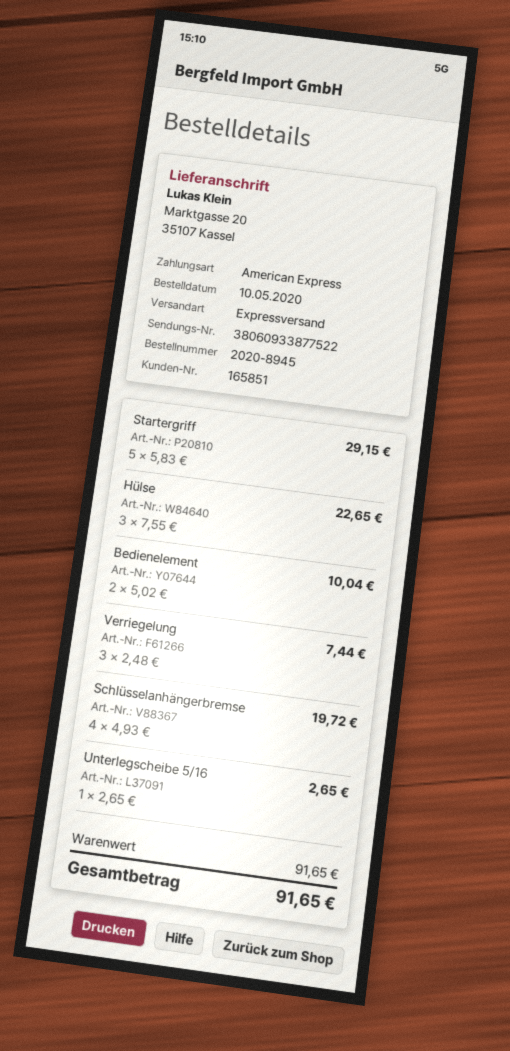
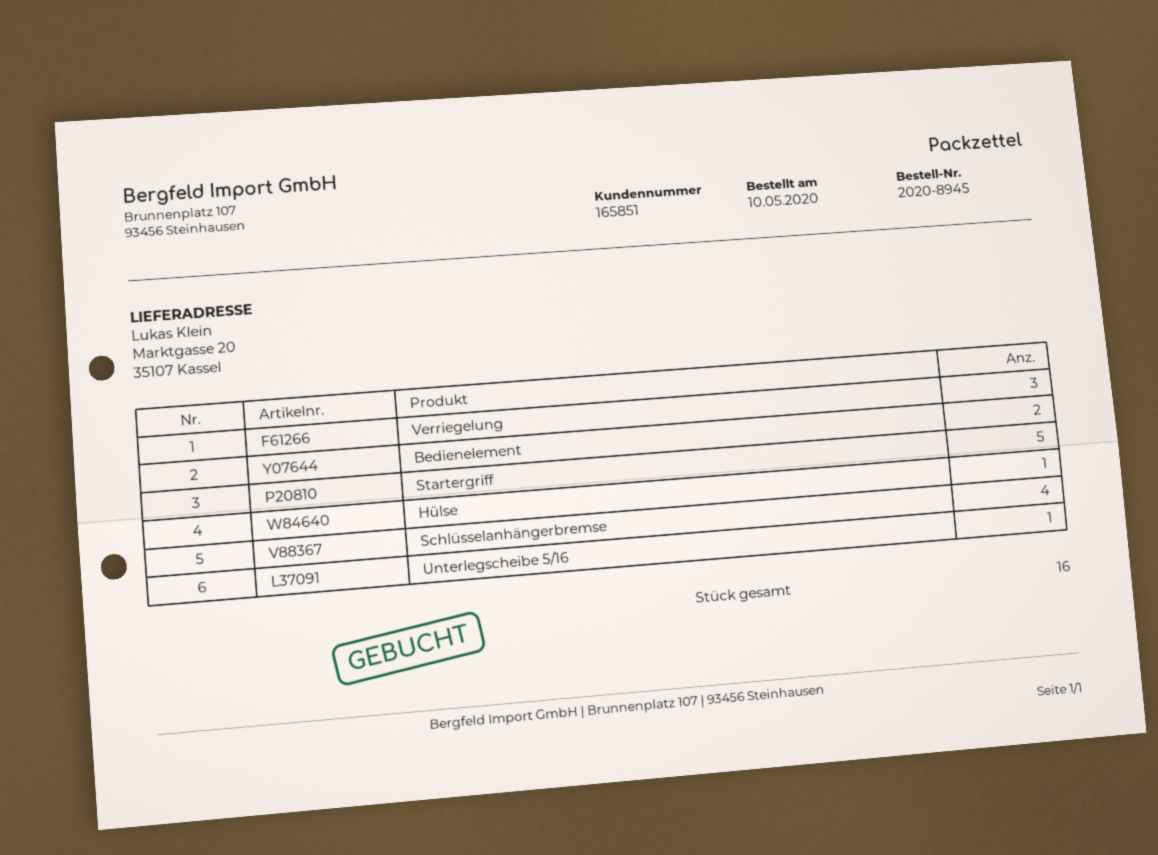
Hülse: 3 -> 1

